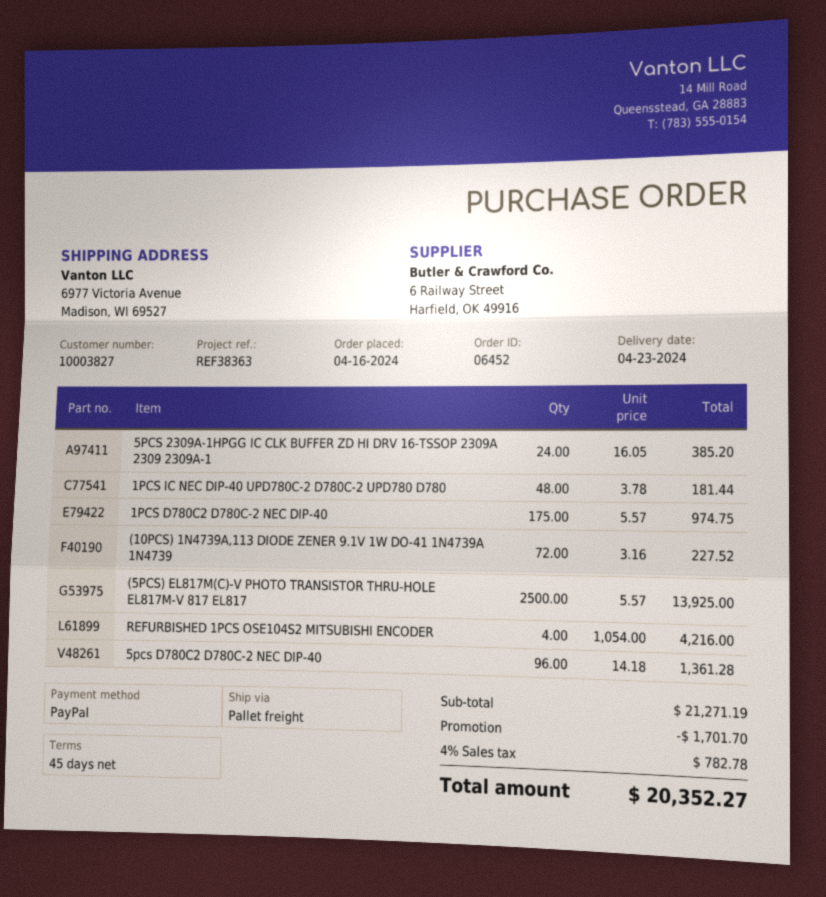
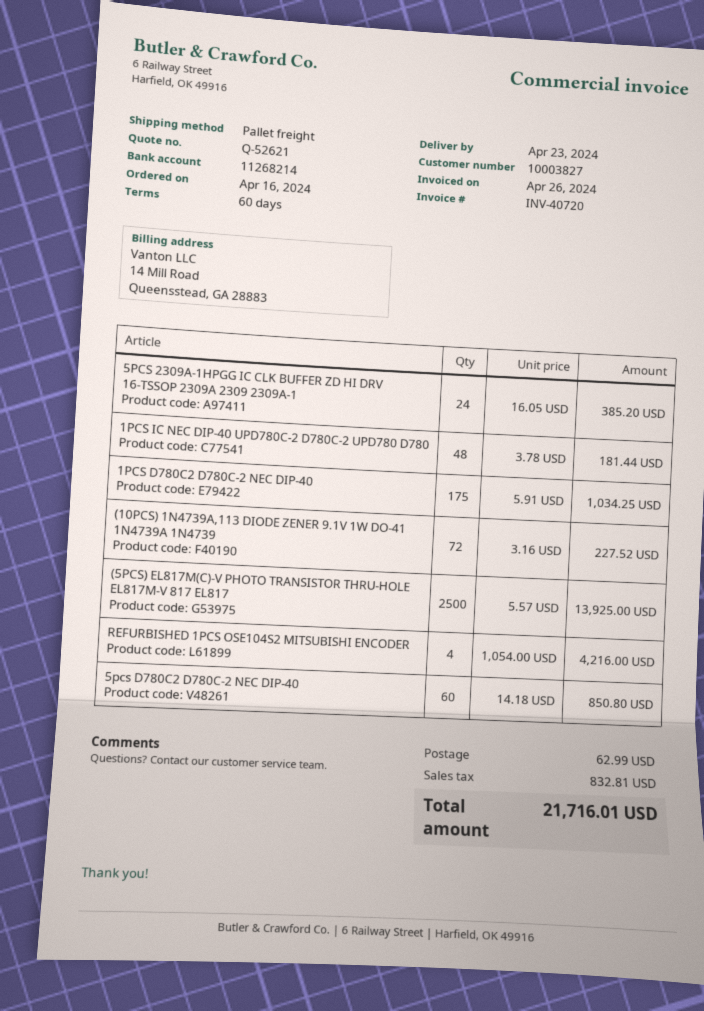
payment terms: 45 days -> 60 days
1PCS D780C2 D780C-2 NEC DIP-40: 175 x 5.57 = 974.75 -> 175 x 5.91 = 1034.25
5pcs D780C2 D780C-2 NEC DIP-40: 96 x 14.18 = 1361.28 -> 60 x 14.18 = 850.80
discount: 1701.70 -> none
shipping: none -> 62.99
tax: 782.78 -> 832.81
total: 20352.27 -> 21716.01

